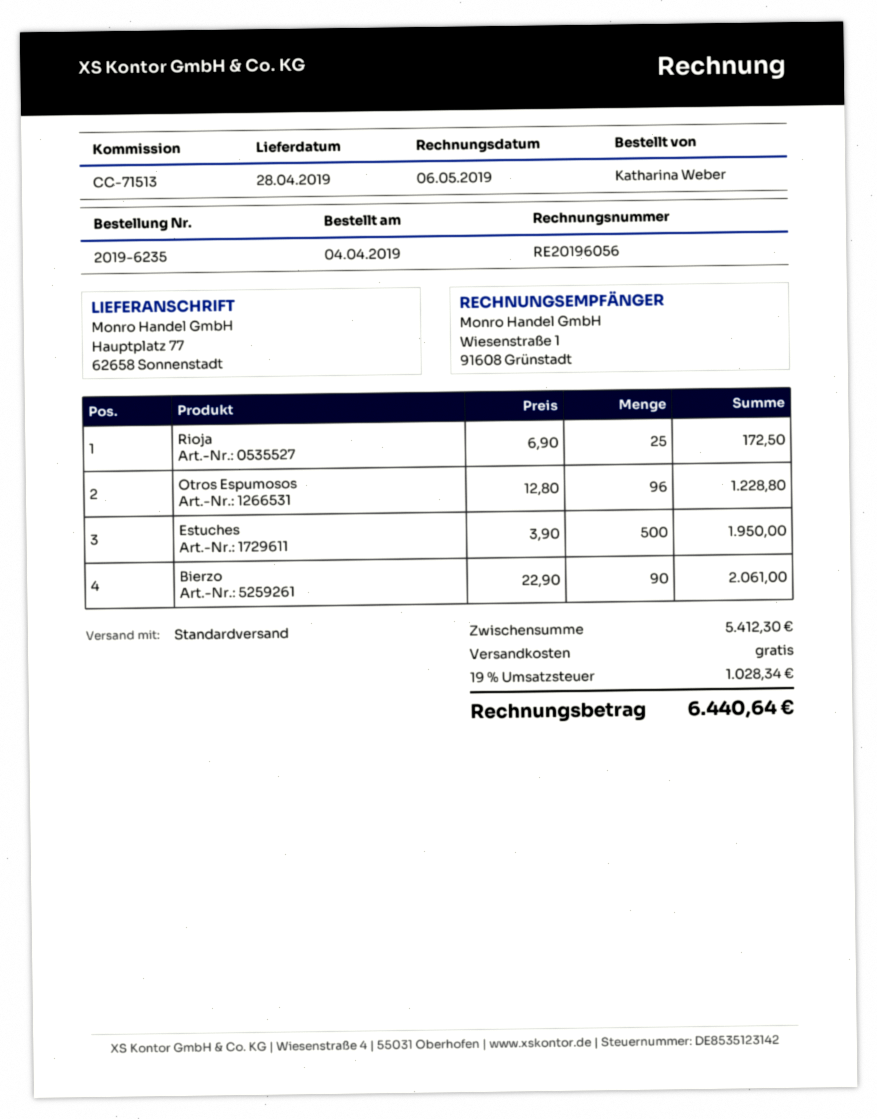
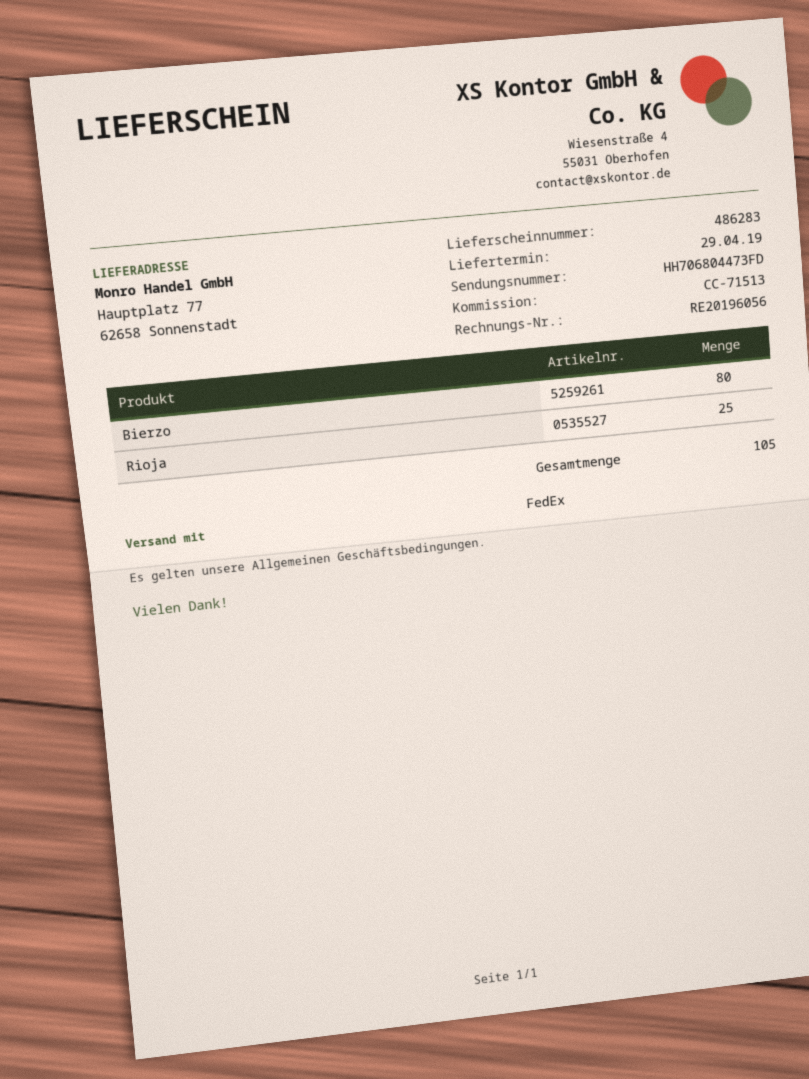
delivery date: 2019-04-28 -> 2019-04-29
shipping method: standard -> FedEx
Otros Espumosos: 96 -> none
Estuches: 500 -> none
Bierzo: 90 -> 80

